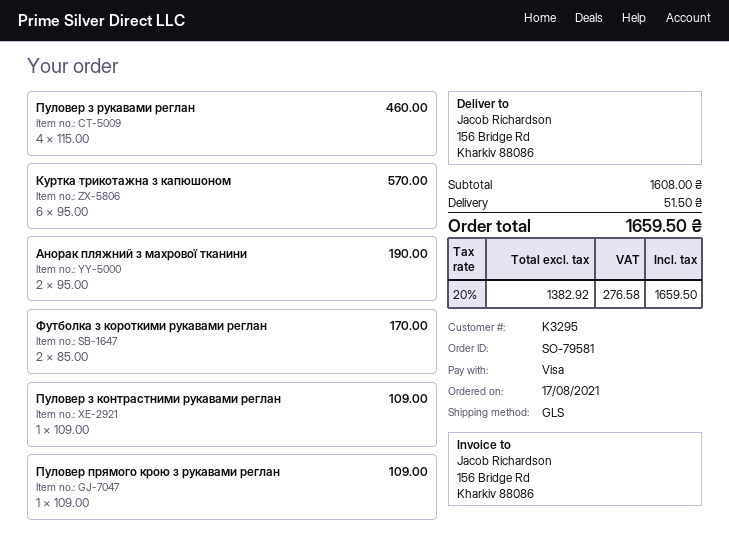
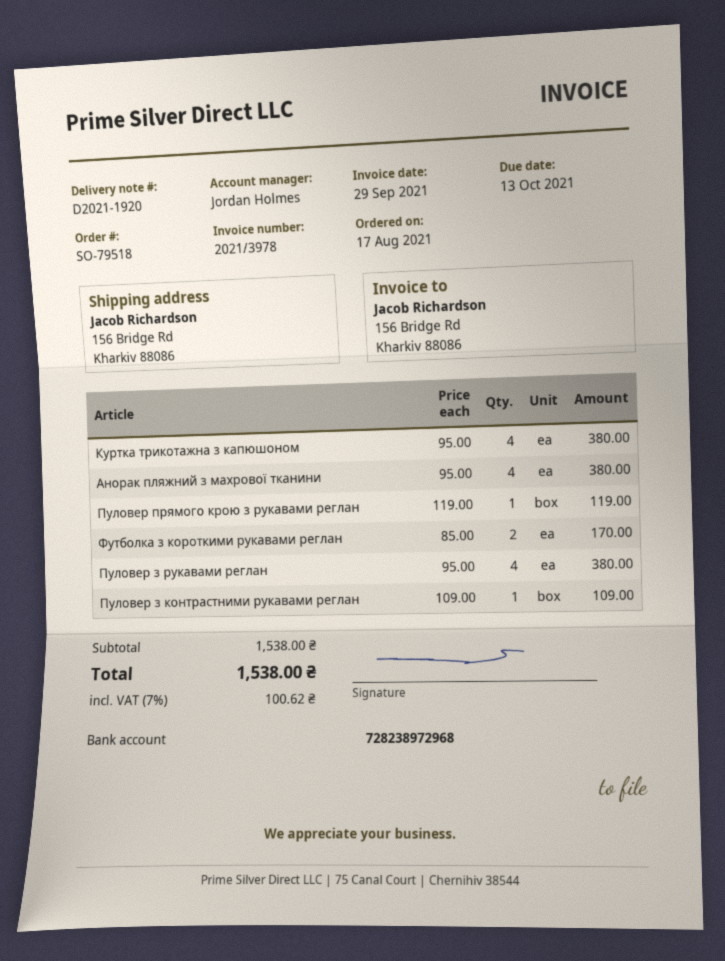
order number: SO-79581 -> SO-79518
Пуловер з рукавами реглан: 4 x 115.00 = 460.00 -> 4 x 95.00 = 380.00
Куртка трикотажна з капюшоном: 6 x 95.00 = 570.00 -> 4 x 95.00 = 380.00
Анорак пляжний з махрової тканини: 2 x 95.00 = 190.00 -> 4 x 95.00 = 380.00
Пуловер прямого крою з рукавами реглан: 1 x 109.00 = 109.00 -> 1 x 119.00 = 119.00
subtotal: 1608.00 -> 1538.00
shipping: 51.50 -> none
tax: 20% = 276.58 -> 7% = 100.62
total: 1659.50 -> 1538.00

